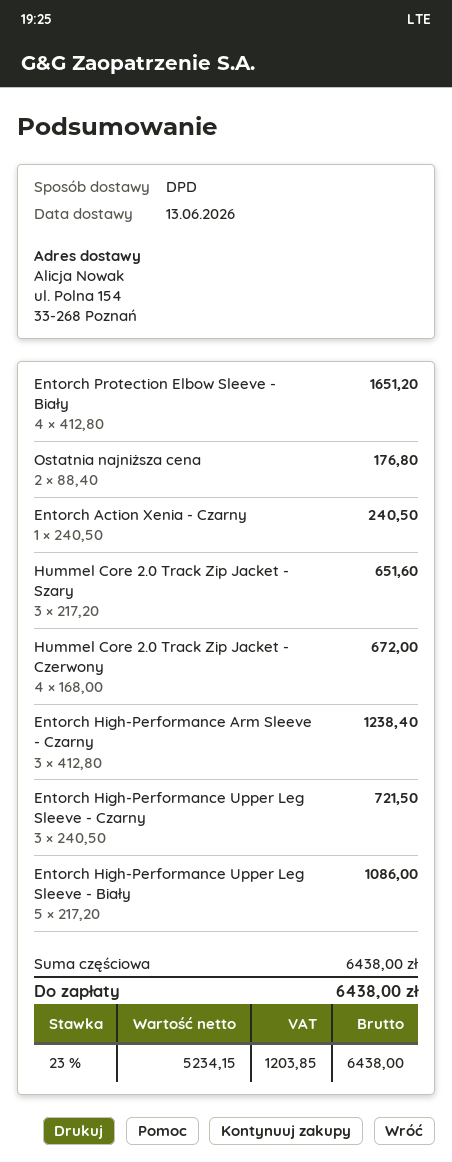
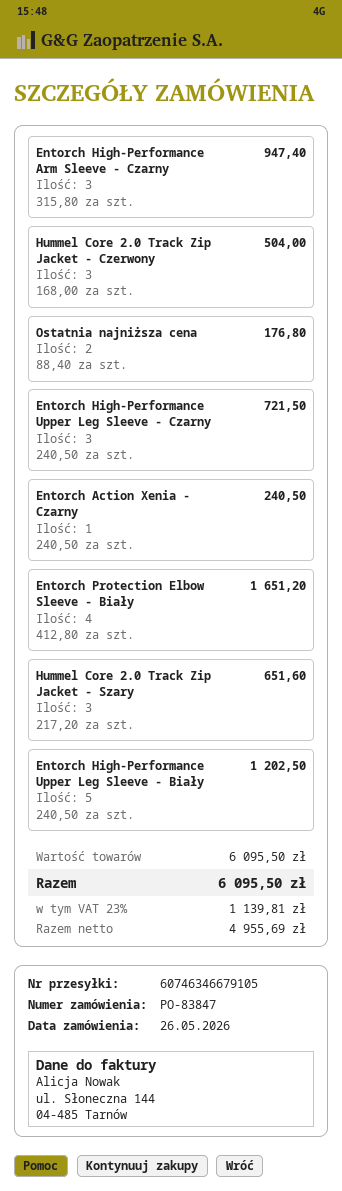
Hummel Core 2.0 Track Zip Jacket - Czerwony: 4 x 168.00 = 672.00 -> 3 x 168.00 = 504.00
Entorch High-Performance Arm Sleeve - Czarny: 3 x 412.80 = 1238.40 -> 3 x 315.80 = 947.40
Entorch High-Performance Upper Leg Sleeve - Biały: 5 x 217.20 = 1086.00 -> 5 x 240.50 = 1202.50
subtotal: 6438.00 -> 6095.50
net: 5234.15 -> 4955.69
tax: 23% = 1203.85 -> 23% = 1139.81
total: 6438.00 -> 6095.50

